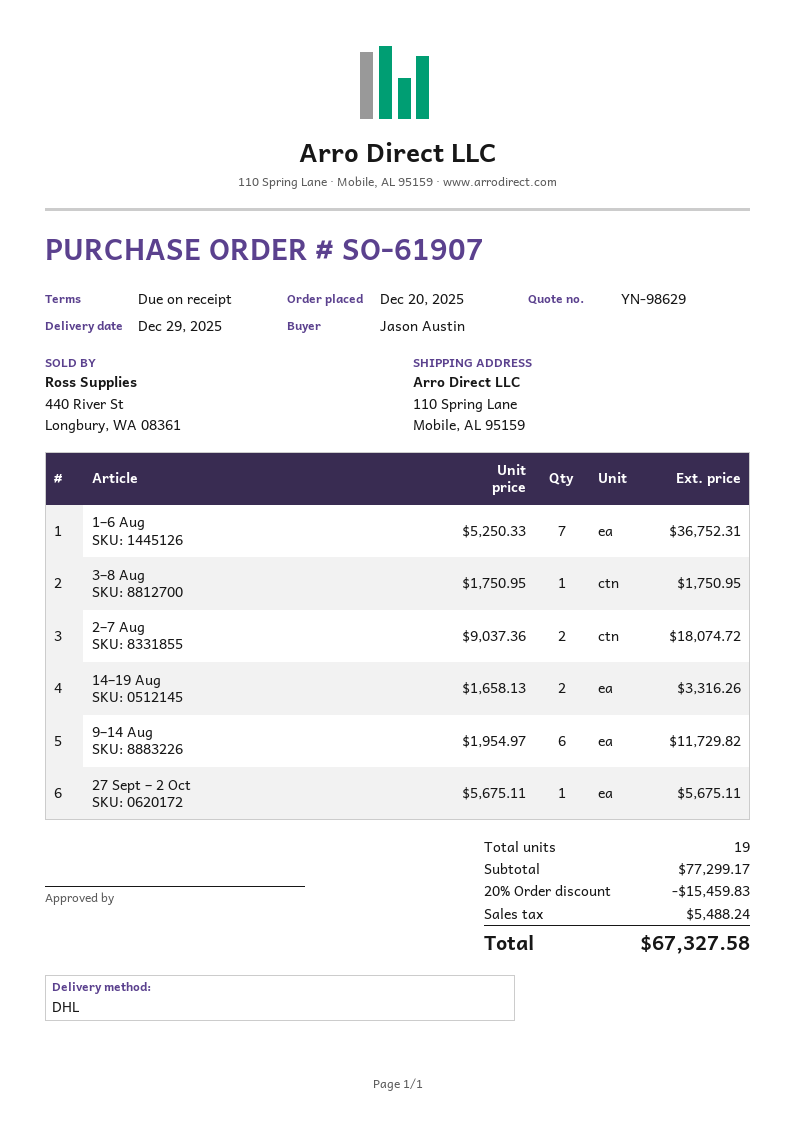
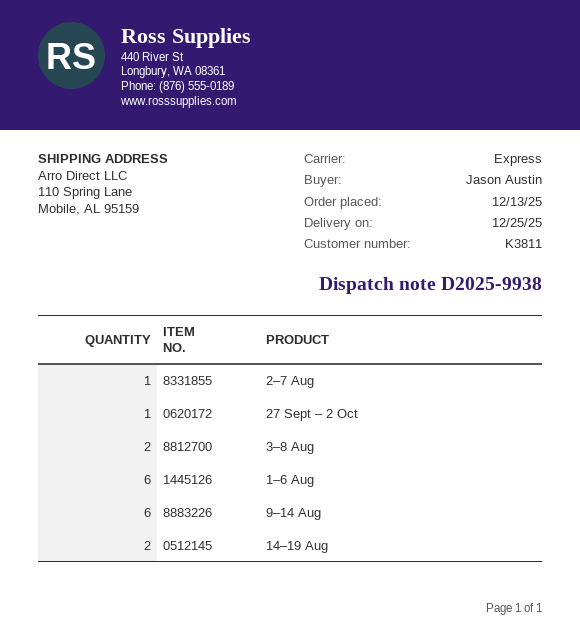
order date: 2025-12-20 -> 2025-12-13
delivery date: 2025-12-29 -> 2025-12-25
shipping method: DHL -> express
1–6 Aug: 7 -> 6
3–8 Aug: 1 -> 2
2–7 Aug: 2 -> 1

